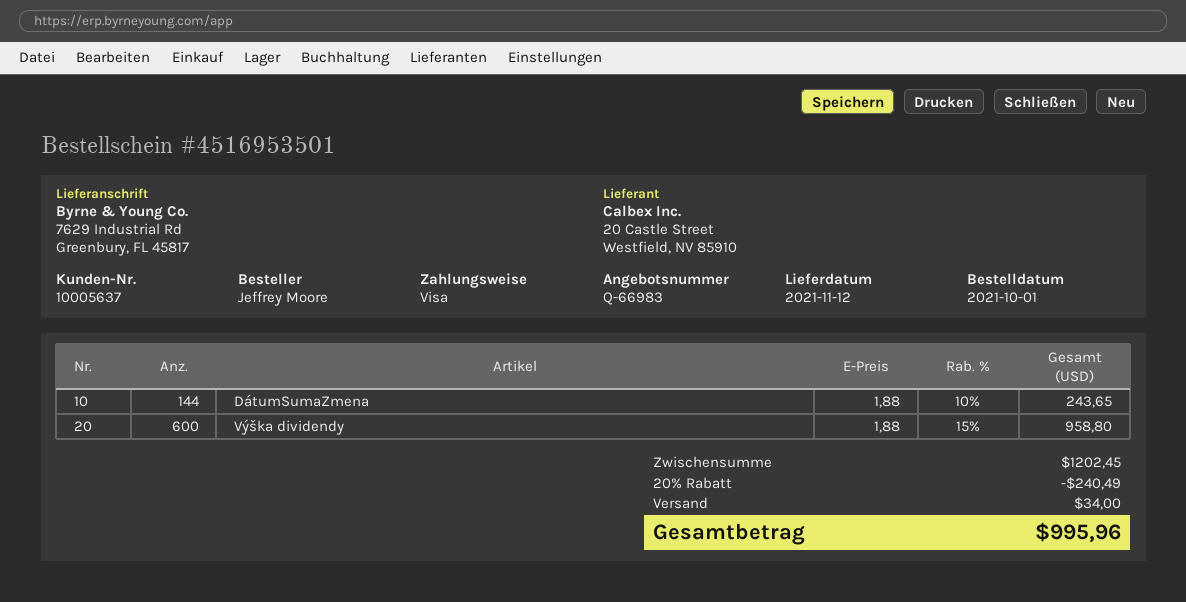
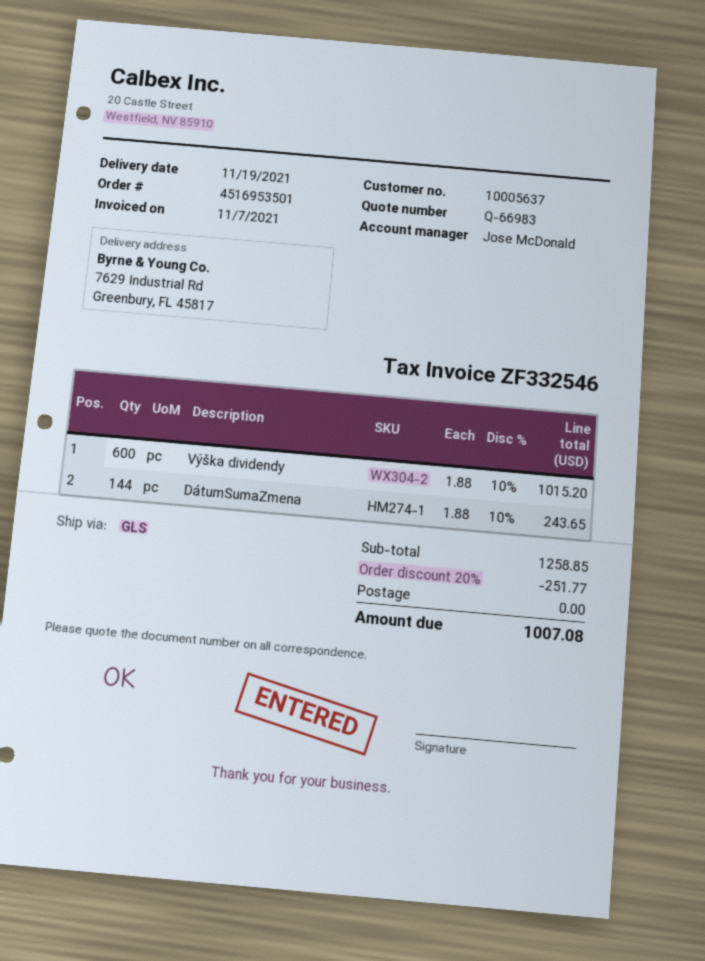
delivery date: 2021-11-12 -> 2021-11-19
Výška dividendy: 600 x 1.88 - 15% = 958.80 -> 600 x 1.88 - 10% = 1015.20
subtotal: 1202.45 -> 1258.85
discount: 20% = 240.49 -> 20% = 251.77
shipping: 34.00 -> 0.00
total: 995.96 -> 1007.08

